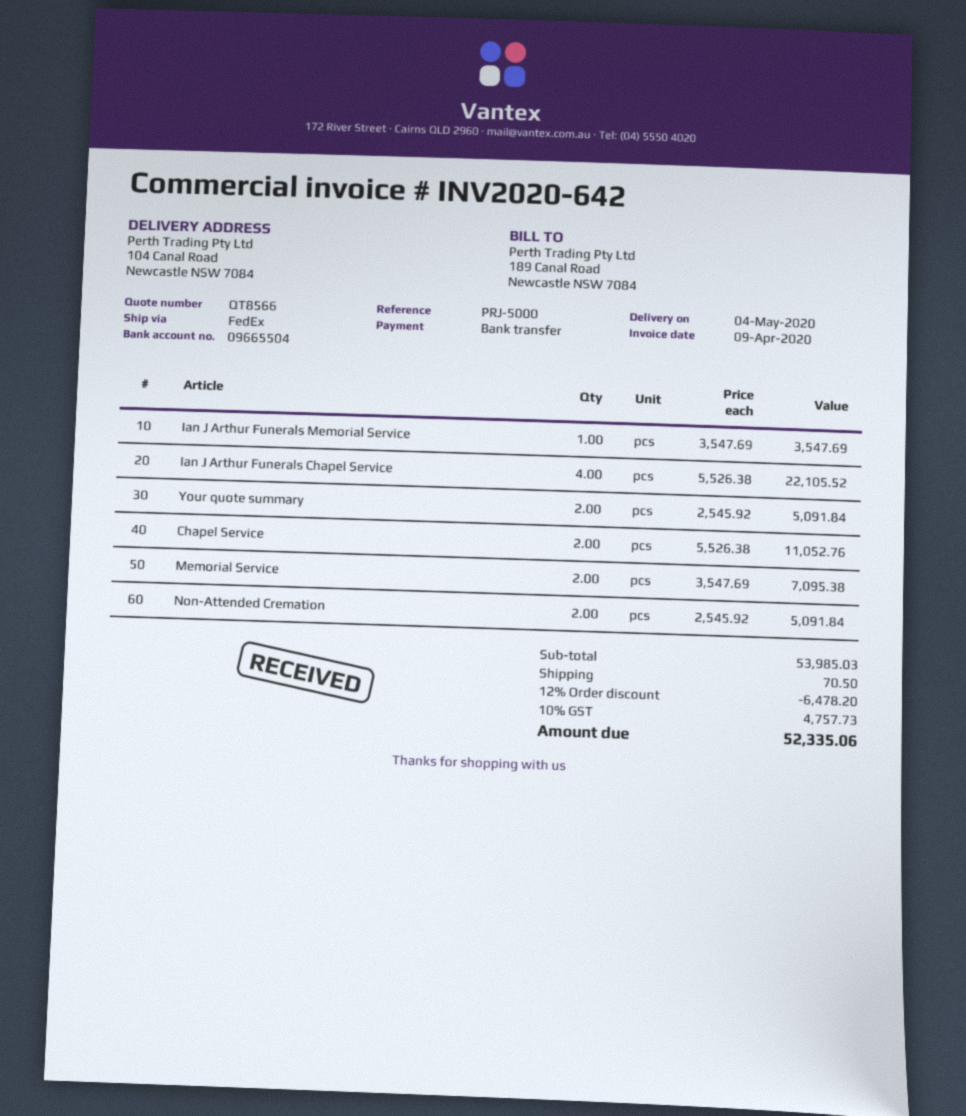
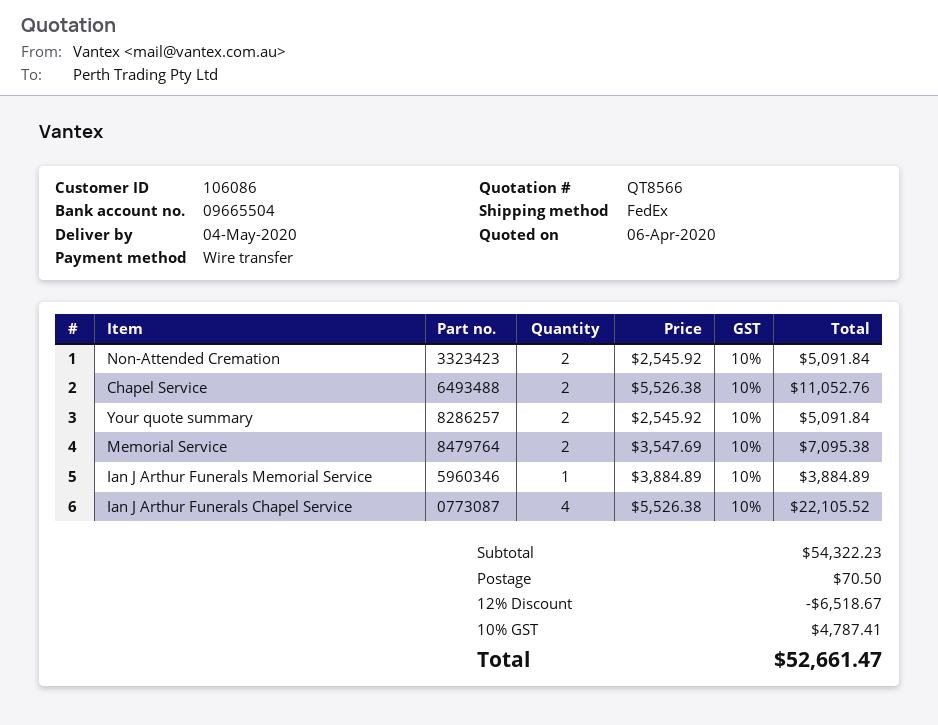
Ian J Arthur Funerals Memorial Service: 1 x 3547.69 = 3547.69 -> 1 x 3884.89 = 3884.89
subtotal: 53985.03 -> 54322.23
discount: 12% = 6478.20 -> 12% = 6518.67
tax: 10% = 4757.73 -> 10% = 4787.41
total: 52335.06 -> 52661.47

